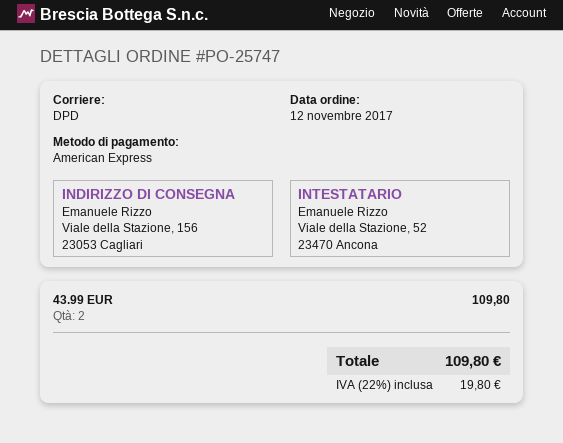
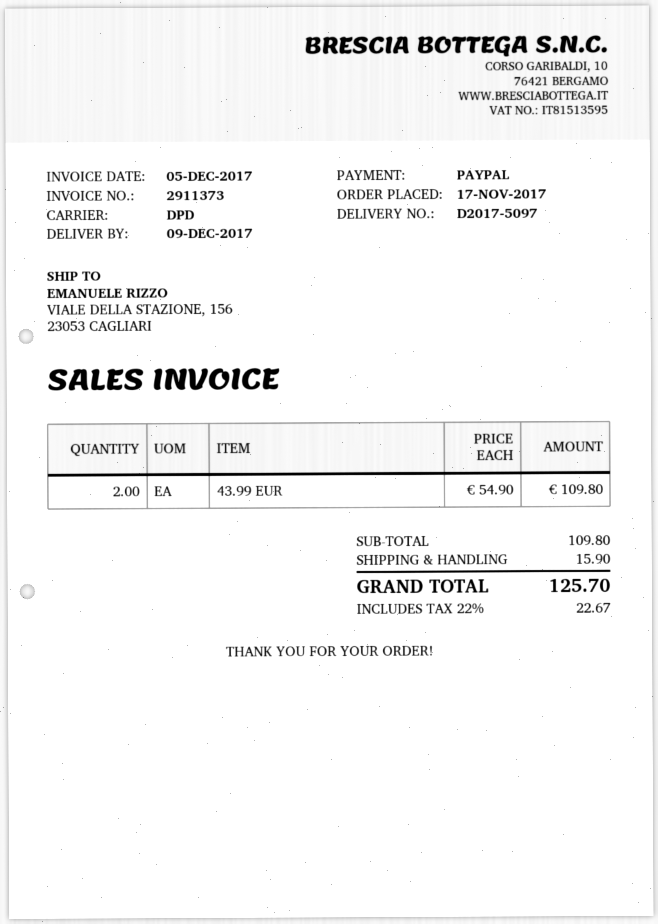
order date: 2017-11-12 -> 2017-11-17
payment method: American Express -> PayPal
shipping: none -> 15.90
tax: 22% = 19.80 -> 22% = 22.67
total: 109.80 -> 125.70

